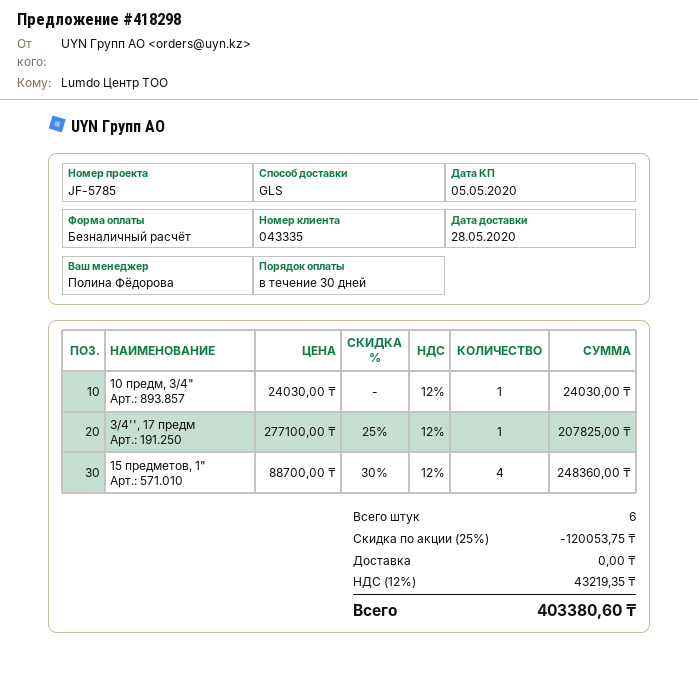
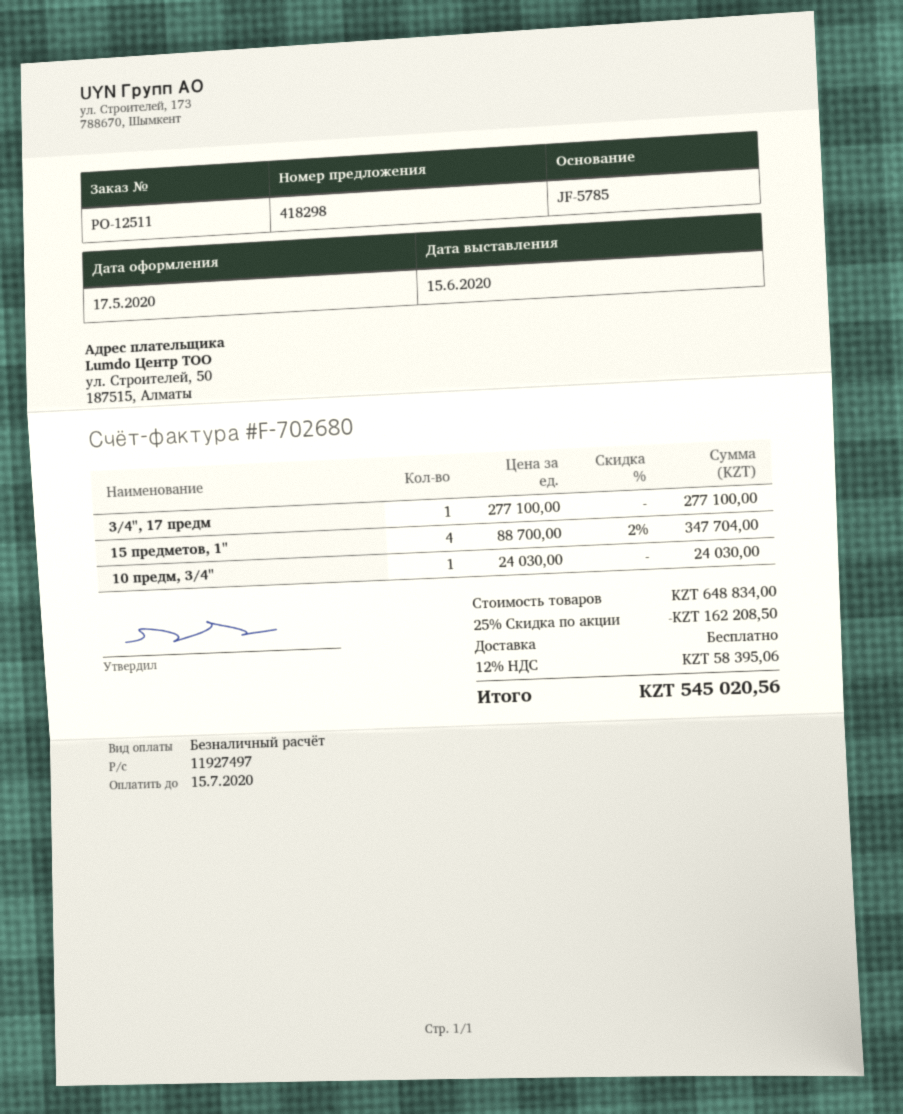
3/4'', 17 предм: 1 x 277100.00 - 25% = 207825.00 -> 1 x 277100.00 = 277100.00
15 предметов, 1": 4 x 88700.00 - 30% = 248360.00 -> 4 x 88700.00 - 2% = 347704.00
discount: 25% = 120053.75 -> 25% = 162208.50
tax: 12% = 43219.35 -> 12% = 58395.06
total: 403380.60 -> 545020.56

